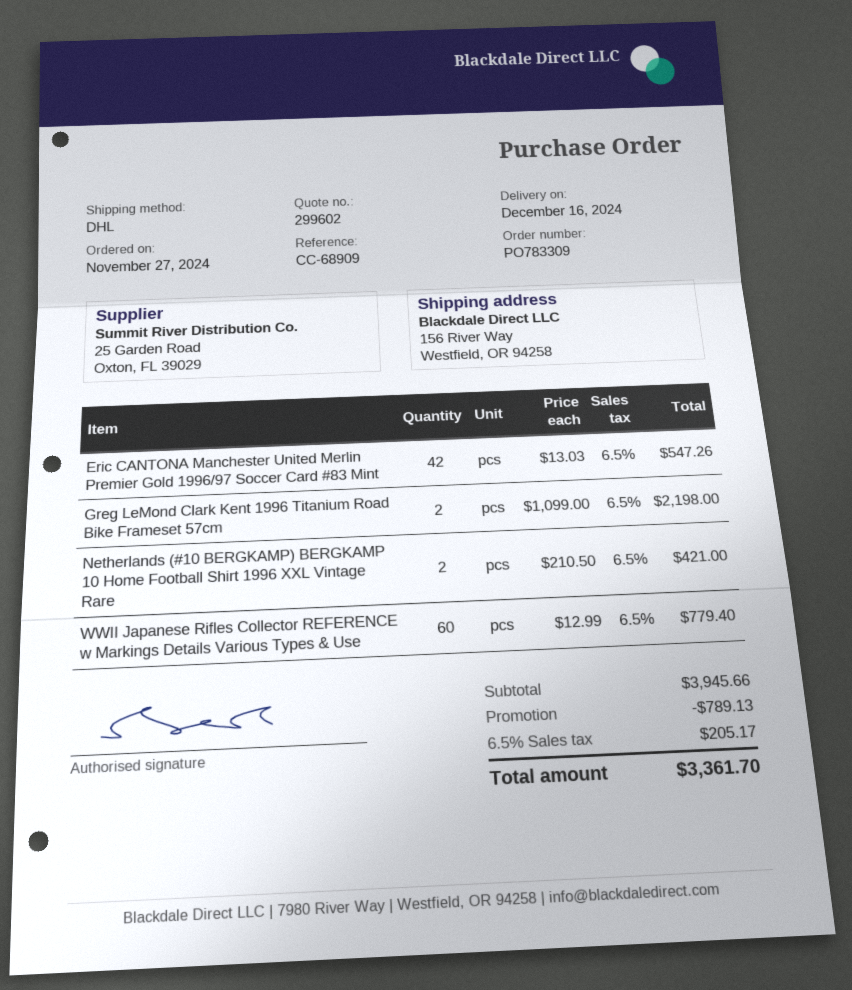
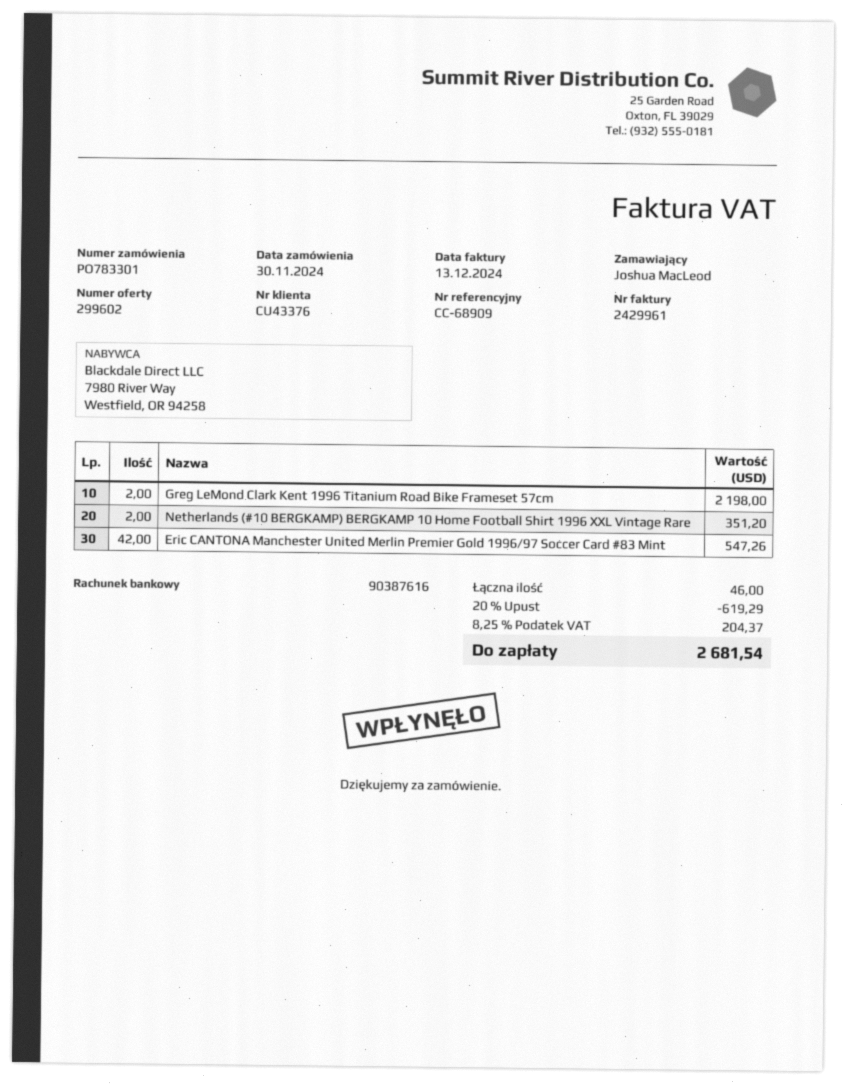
order number: PO783309 -> PO783301
order date: 2024-11-27 -> 2024-11-30
Netherlands (#10 BERGKAMP) BERGKAMP 10 Home Football Shirt 1996 XXL Vintage Rare: 2 for 421.00 -> 2 for 351.20
WWII Japanese Rifles Collector REFERENCE w Markings Details Various Types & Use: 60 for 779.40 -> none
discount: 789.13 -> 619.29
tax: 6.5% = 205.17 -> 8.25% = 204.37
total: 3361.70 -> 2681.54

